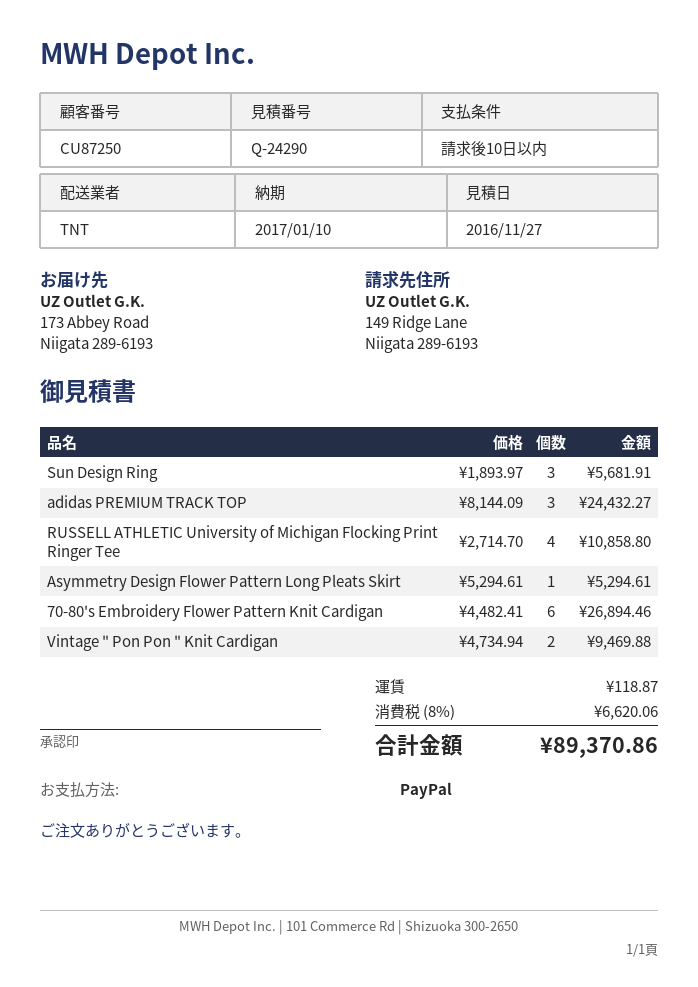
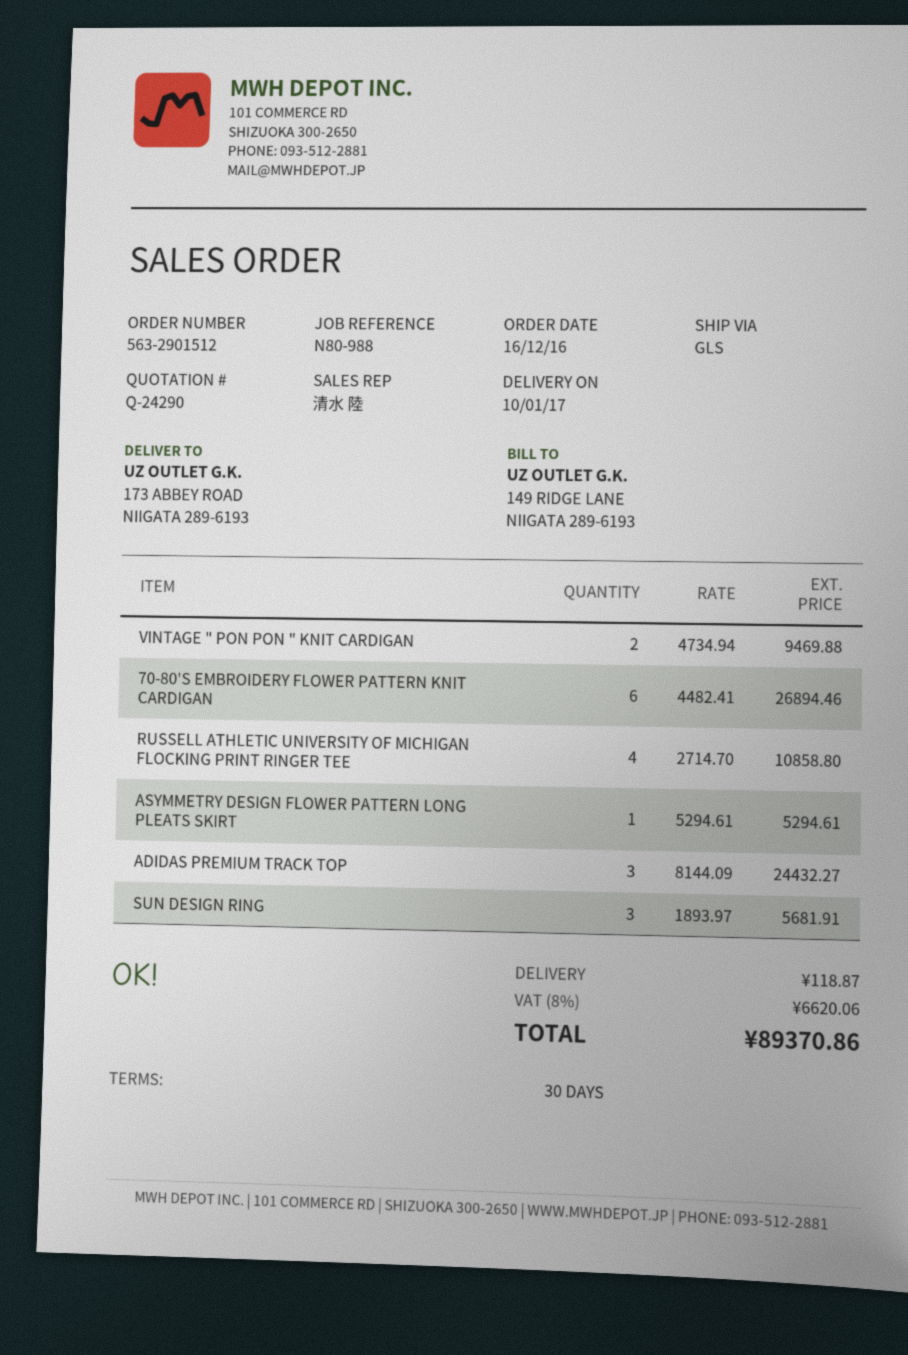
payment terms: 10 days -> 30 days
shipping method: TNT -> GLS

